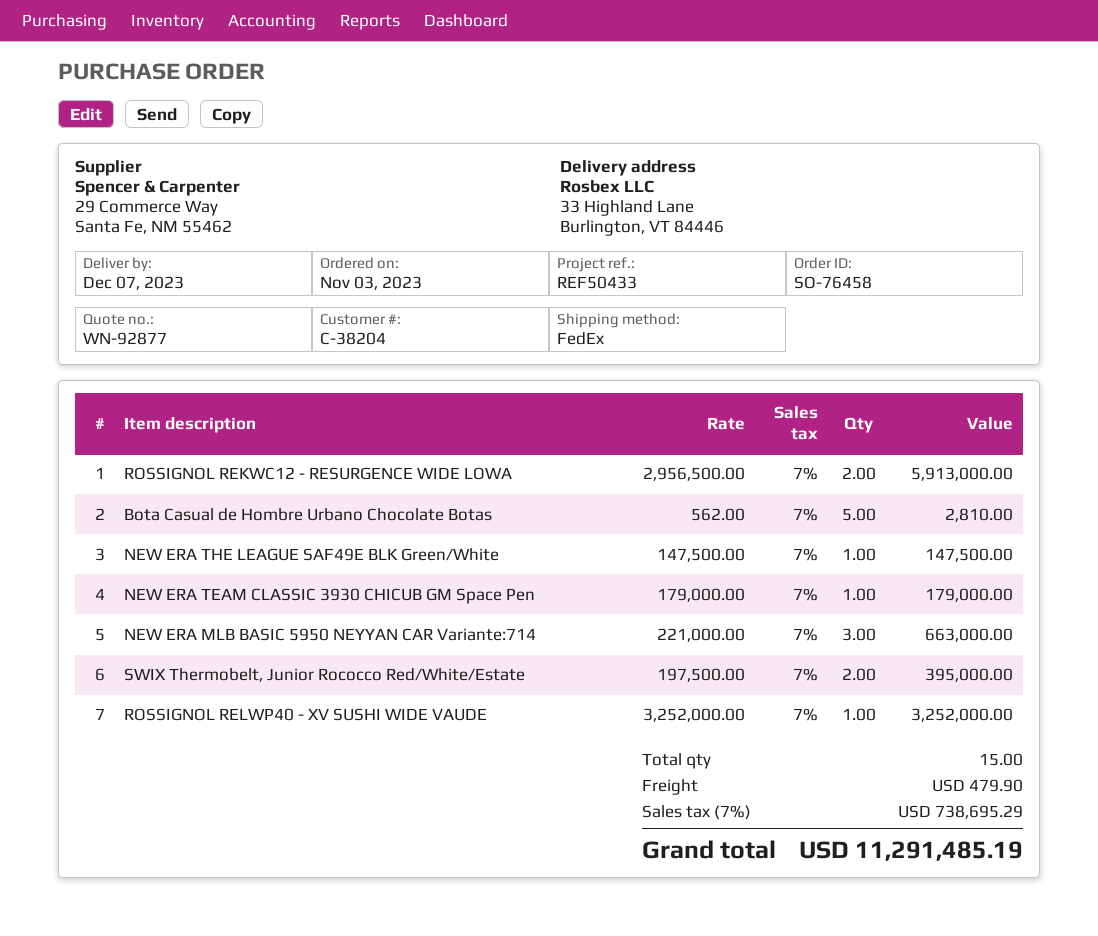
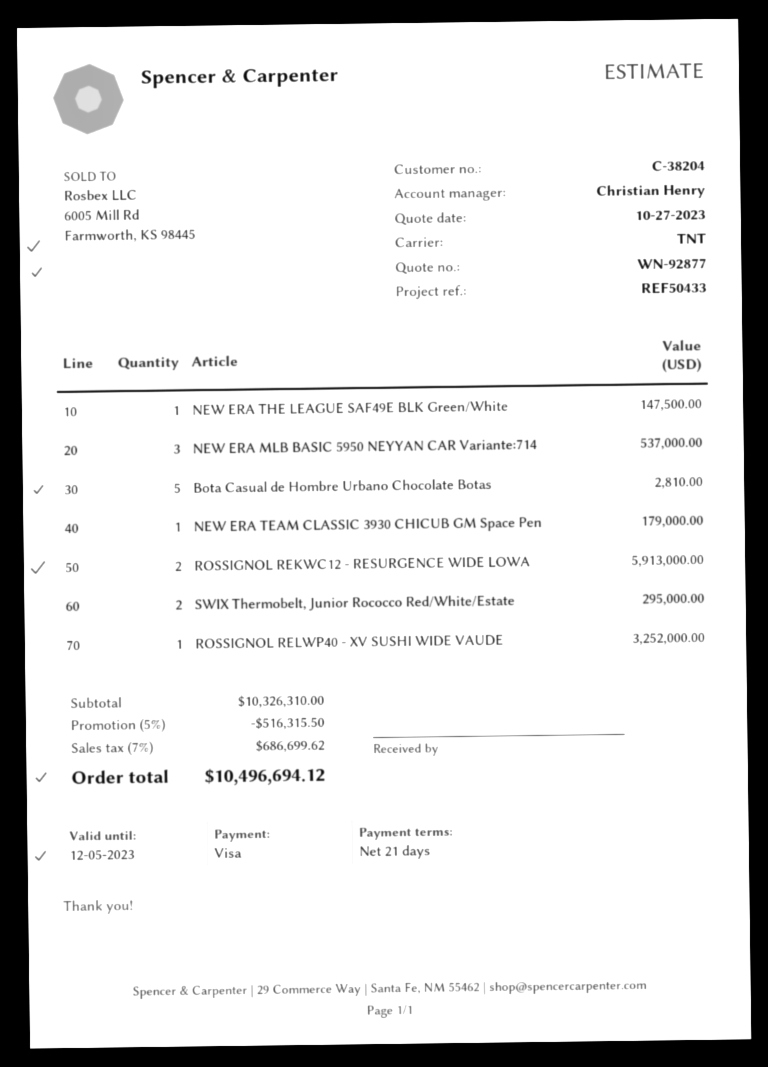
shipping method: FedEx -> TNT
NEW ERA MLB BASIC 5950 NEYYAN CAR Variante:714: 3 for 663000.00 -> 3 for 537000.00
SWIX Thermobelt, Junior Rococco Red/White/Estate: 2 for 395000.00 -> 2 for 295000.00
discount: none -> 5% = 516315.50
shipping: 479.90 -> none
tax: 7% = 738695.29 -> 7% = 686699.62
total: 11291485.19 -> 10496694.12

